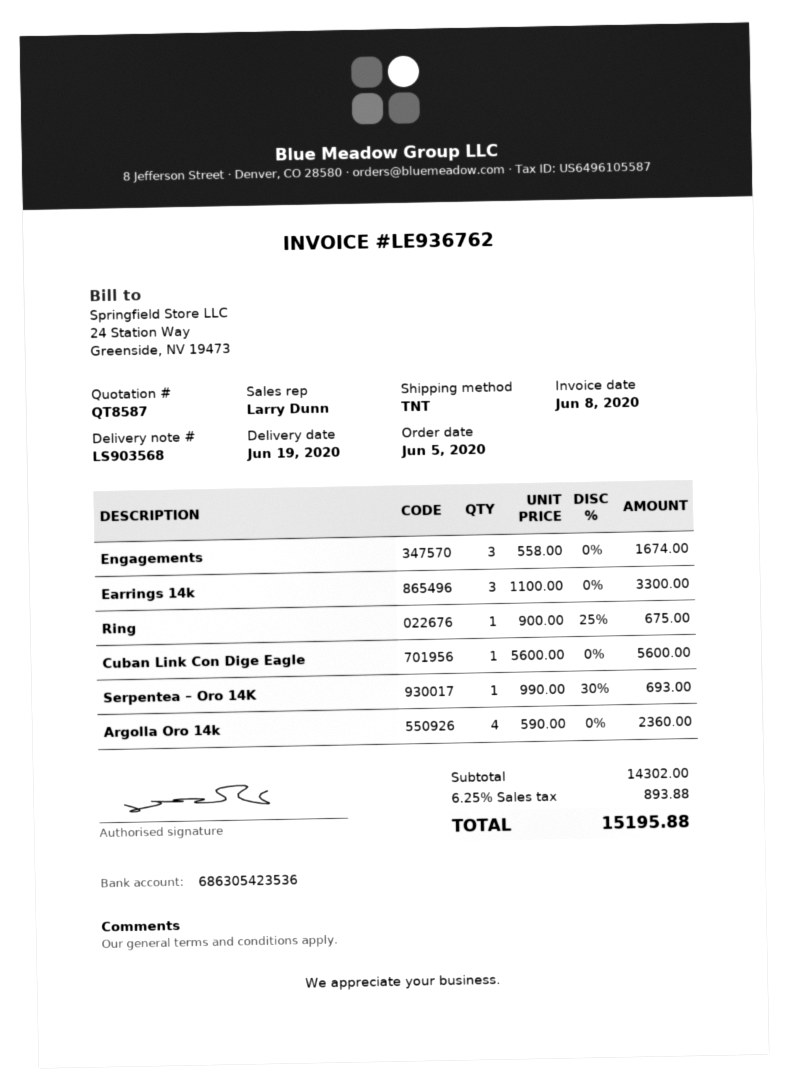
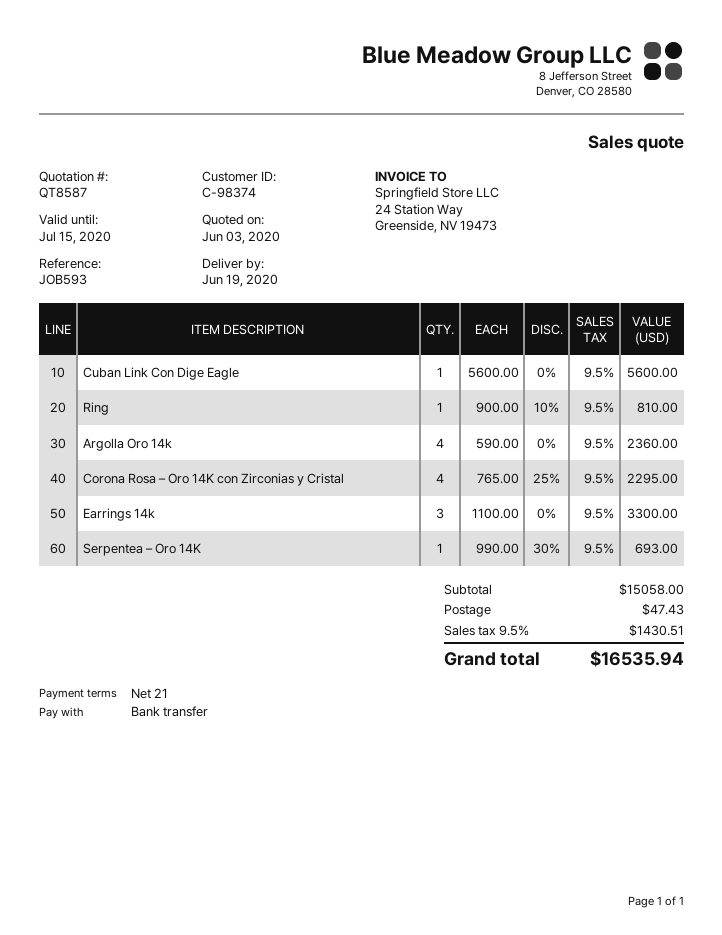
Engagements: 3 x 558.00 = 1674.00 -> none
Ring: 1 x 900.00 - 25% = 675.00 -> 1 x 900.00 - 10% = 810.00
Corona Rosa – Oro 14K con Zirconias y Cristal: none -> 4 x 765.00 - 25% = 2295.00
subtotal: 14302.00 -> 15058.00
shipping: none -> 47.43
tax: 6.25% = 893.88 -> 9.5% = 1430.51
total: 15195.88 -> 16535.94

